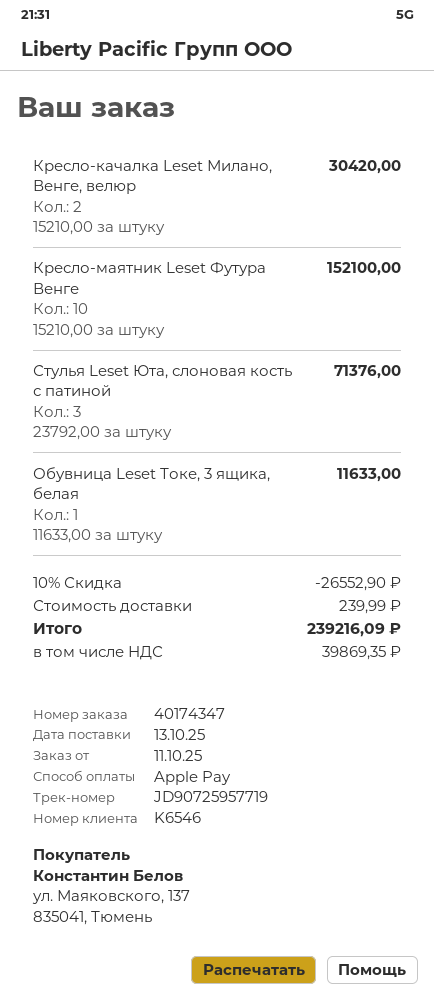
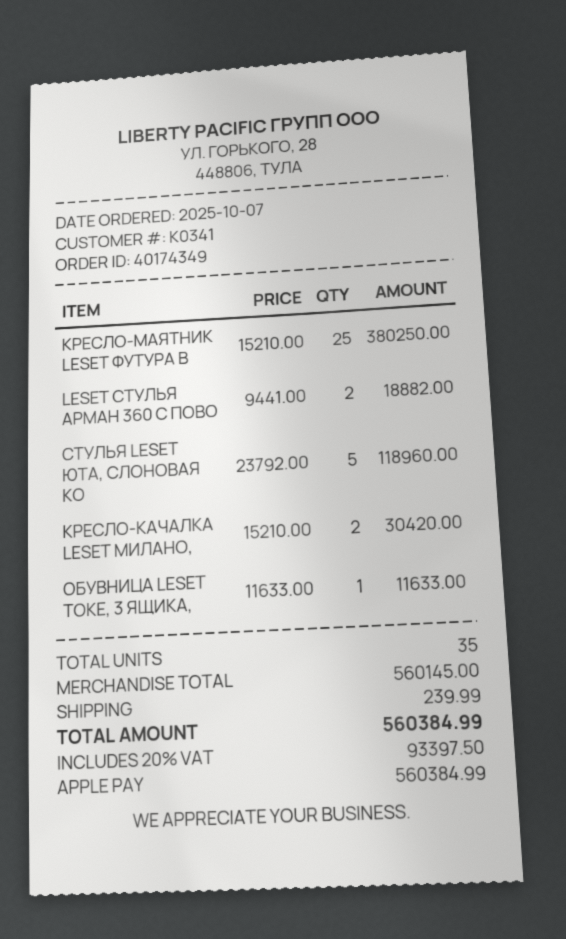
order number: 40174347 -> 40174349
order date: 2025-10-11 -> 2025-10-07
customer number: K6546 -> K0341
Кресло-маятник Leset Футура Венге: 10 x 15210.00 = 152100.00 -> 25 x 15210.00 = 380250.00
Стулья Leset Юта, слоновая кость с патиной: 3 x 23792.00 = 71376.00 -> 5 x 23792.00 = 118960.00
LESET СТУЛЬЯ АРМАН 360 С ПОВО: none -> 2 x 9441.00 = 18882.00
discount: 10% = 26552.90 -> none
tax: 39869.35 -> 93397.50
total: 239216.09 -> 560384.99

